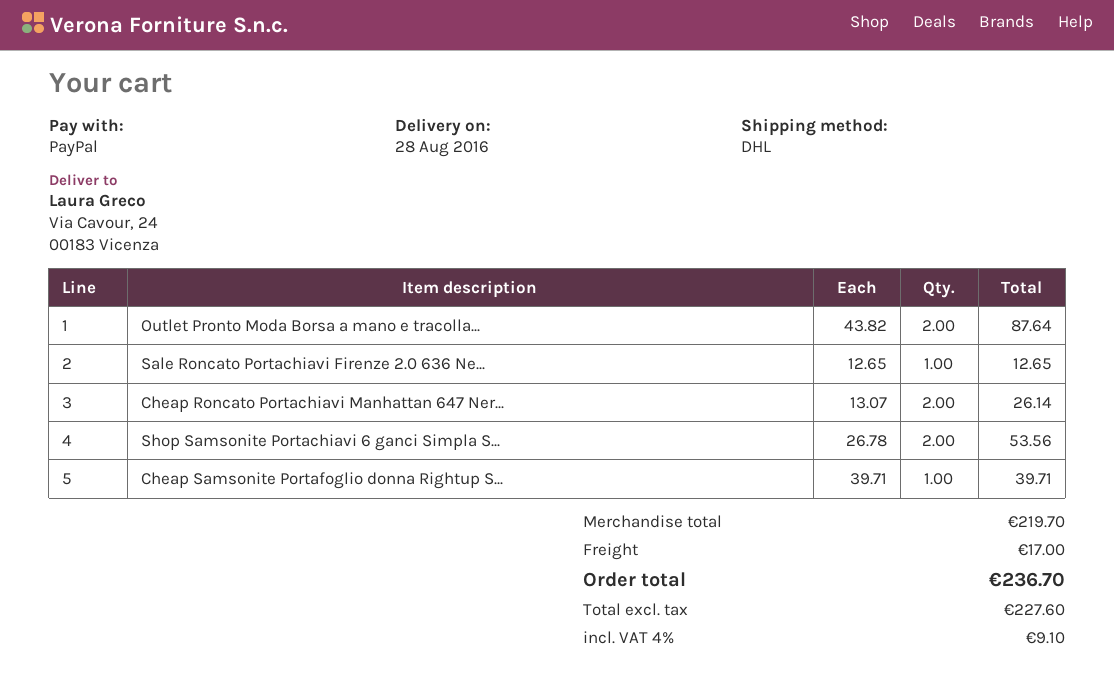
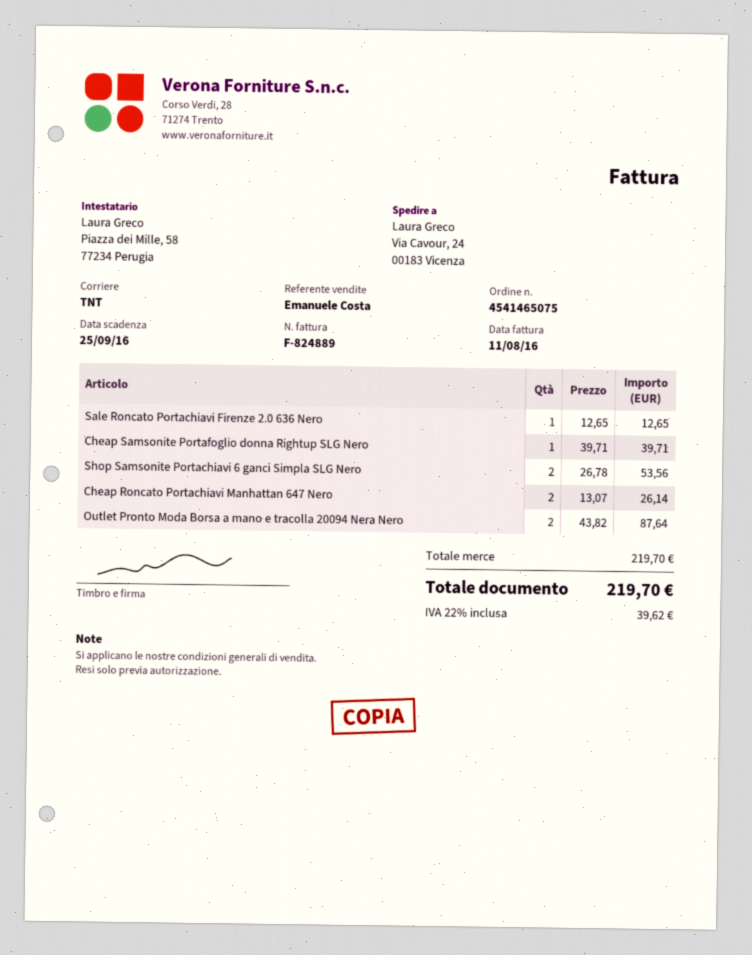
shipping method: DHL -> TNT
shipping: 17.00 -> none
tax: 4% = 9.10 -> 22% = 39.62
total: 236.70 -> 219.70

